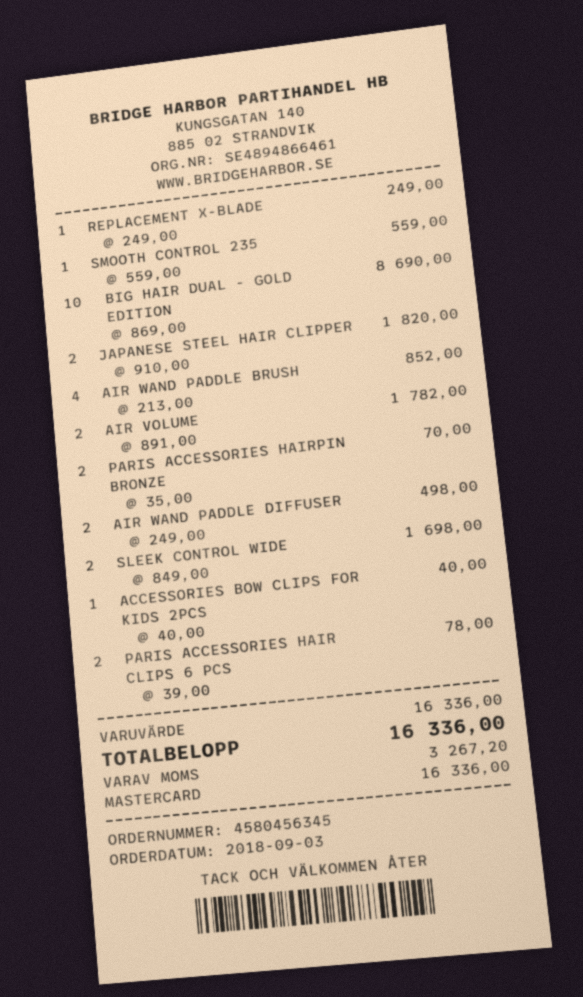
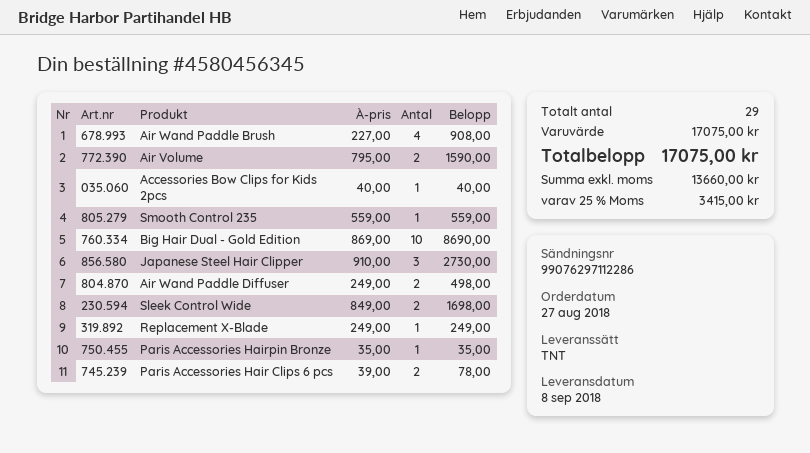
order date: 2018-09-03 -> 2018-08-27
JAPANESE STEEL HAIR CLIPPER: 2 x 910.00 = 1820.00 -> 3 x 910.00 = 2730.00
AIR WAND PADDLE BRUSH: 4 x 213.00 = 852.00 -> 4 x 227.00 = 908.00
AIR VOLUME: 2 x 891.00 = 1782.00 -> 2 x 795.00 = 1590.00
PARIS ACCESSORIES HAIRPIN BRONZE: 2 x 35.00 = 70.00 -> 1 x 35.00 = 35.00
subtotal: 16336.00 -> 17075.00
tax: 3267.20 -> 3415.00
total: 16336.00 -> 17075.00

